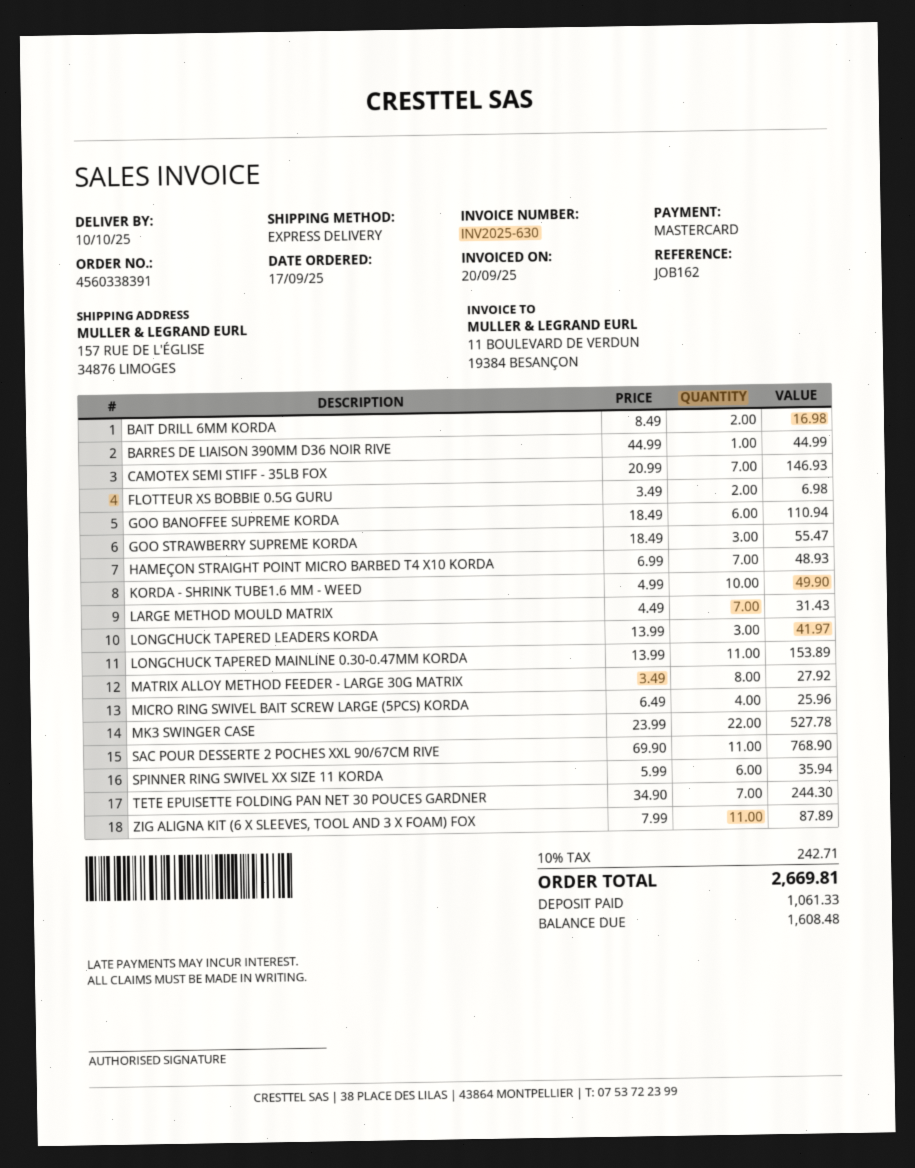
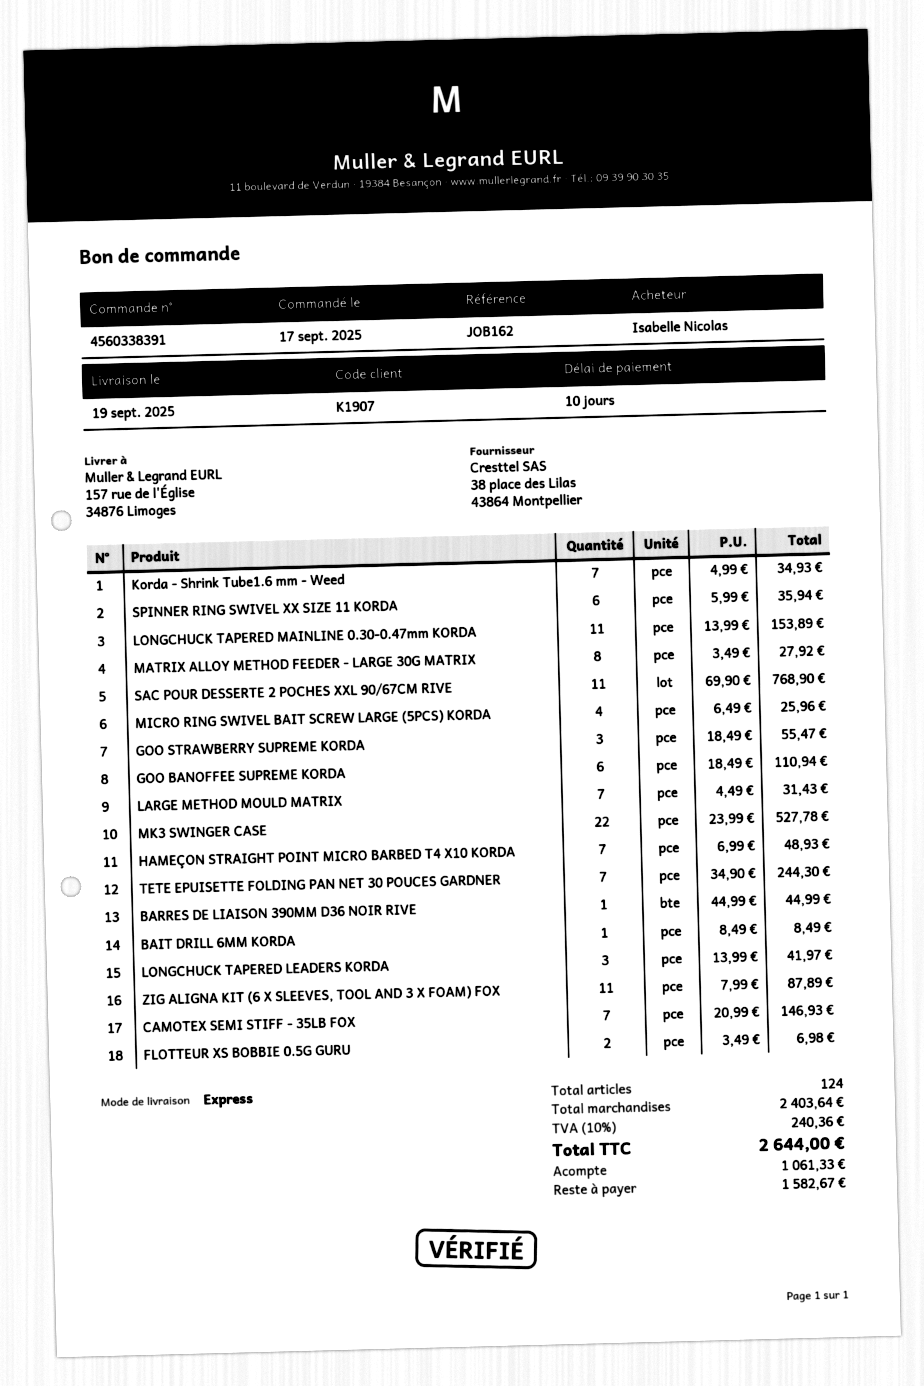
delivery date: 2025-10-10 -> 2025-09-19
BAIT DRILL 6MM KORDA: 2 x 8.49 = 16.98 -> 1 x 8.49 = 8.49
KORDA - SHRINK TUBE1.6 MM - WEED: 10 x 4.99 = 49.90 -> 7 x 4.99 = 34.93
tax: 10% = 242.71 -> 10% = 240.36
total: 2669.81 -> 2644.00
balance: 1608.48 -> 1582.67

